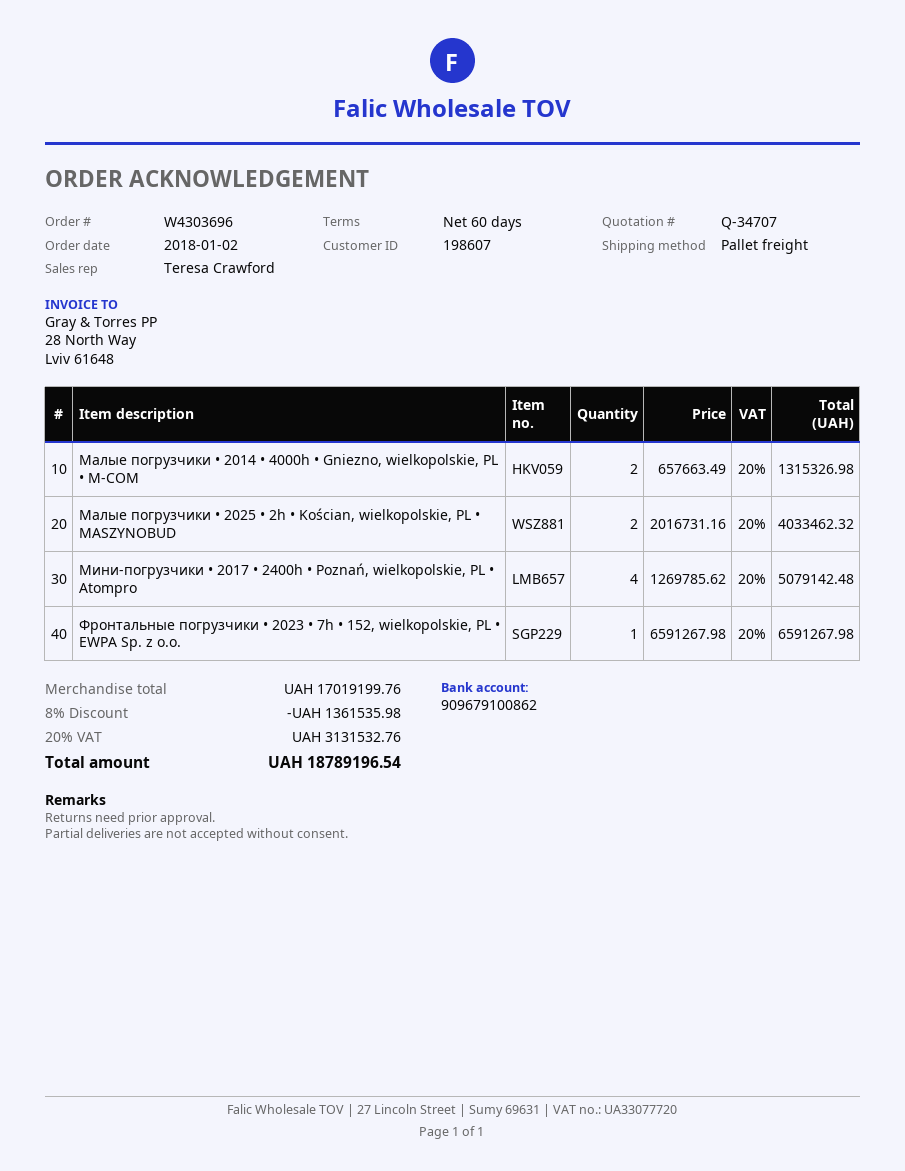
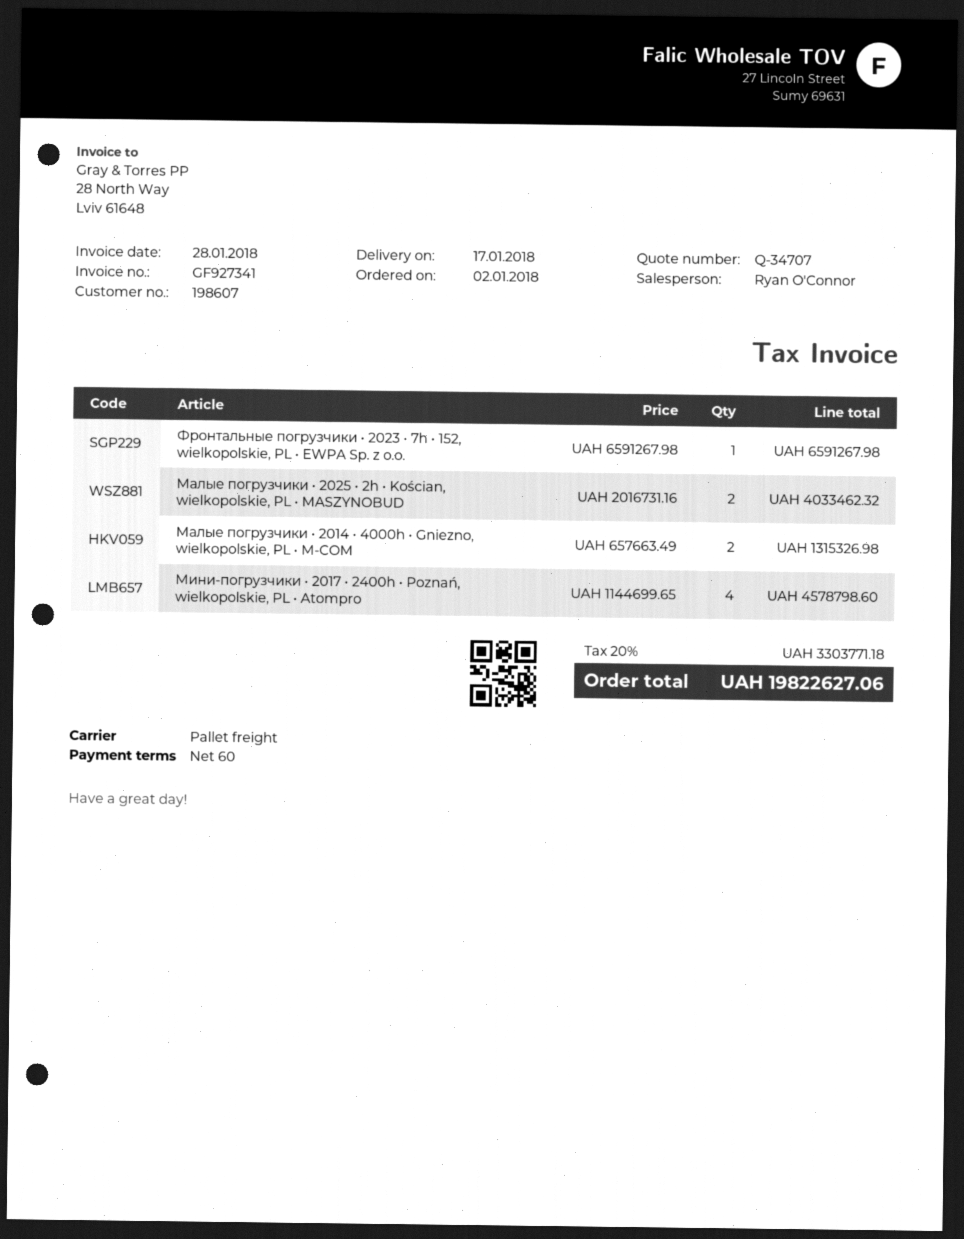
sales rep: Teresa Crawford -> Ryan O'Connor
Мини-погрузчики • 2017 • 2400h • Poznań, wielkopolskie, PL • Atompro: 4 x 1269785.62 = 5079142.48 -> 4 x 1144699.65 = 4578798.60
discount: 8% = 1361535.98 -> none
tax: 20% = 3131532.76 -> 20% = 3303771.18
total: 18789196.54 -> 19822627.06

